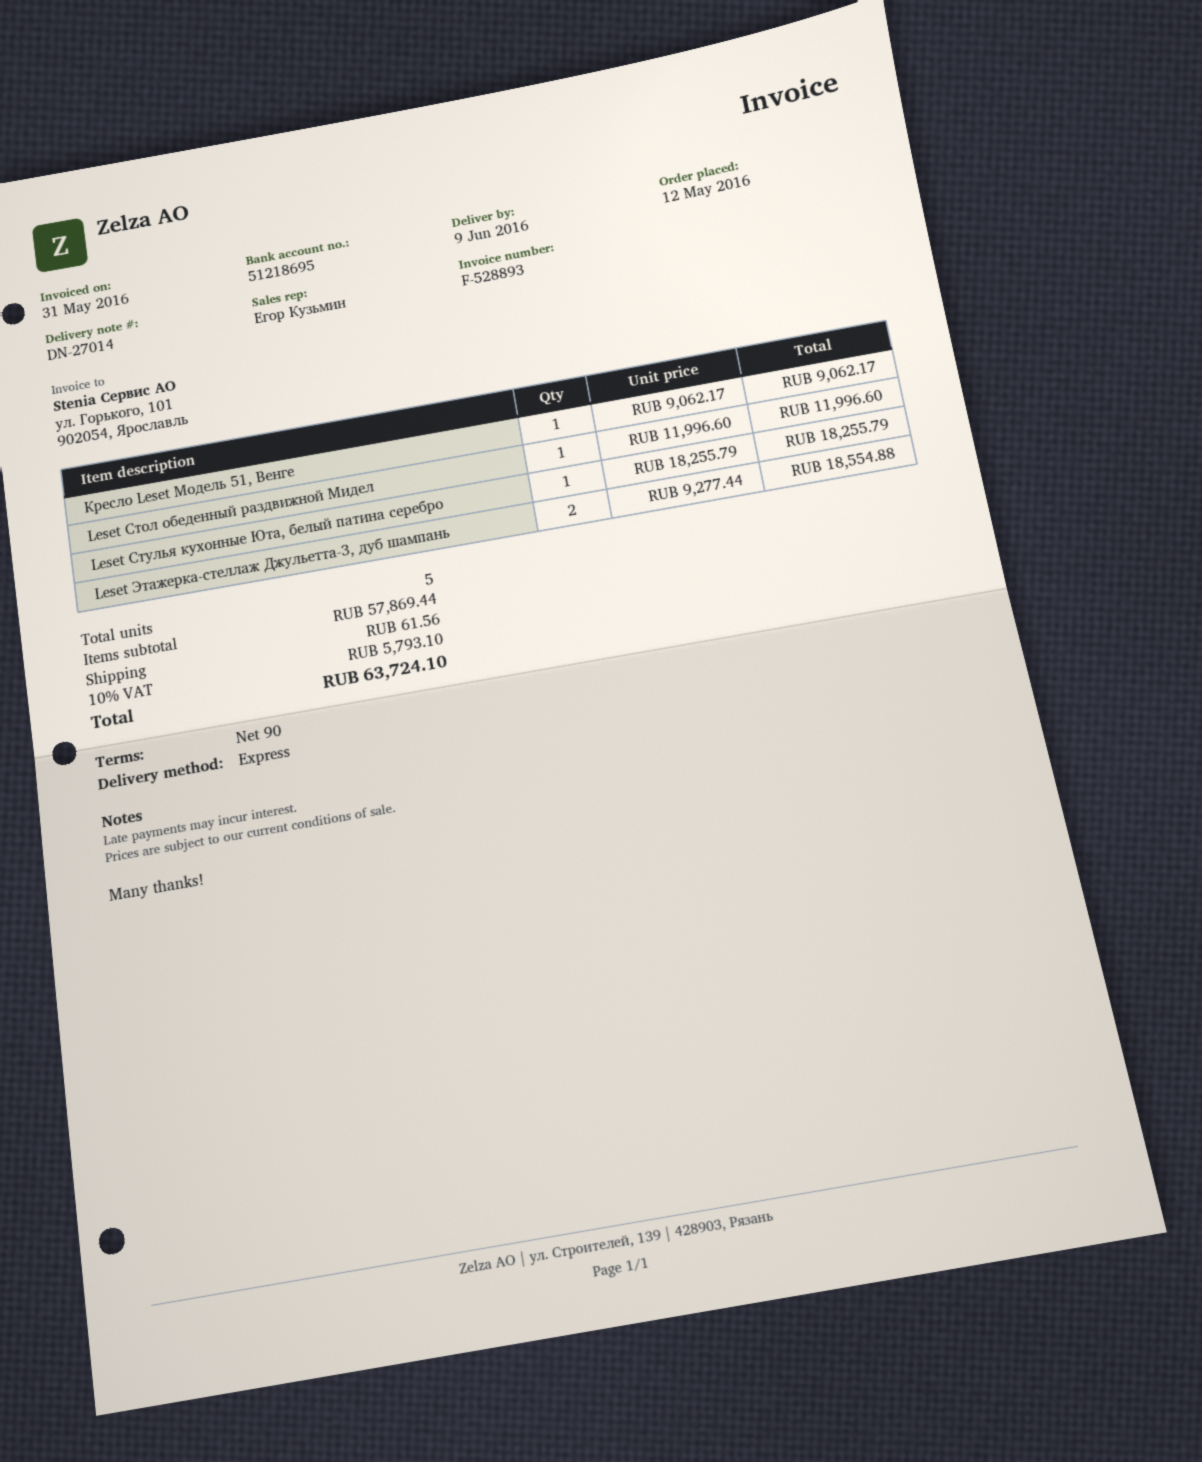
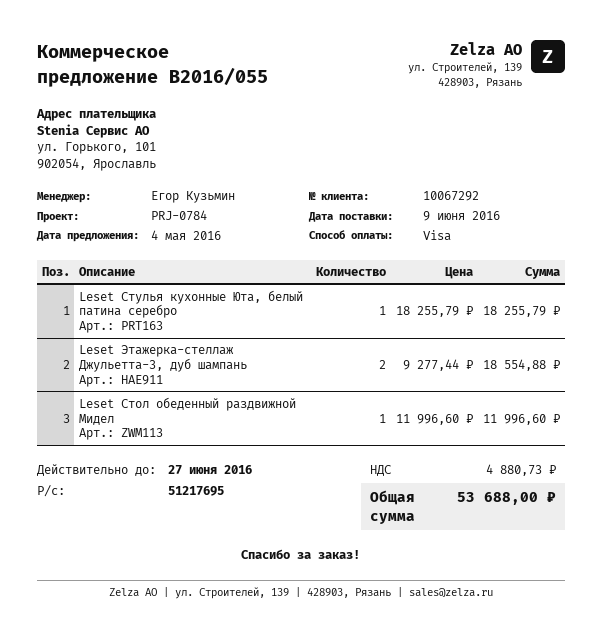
bank account: 51218695 -> 51217695
Кресло Leset Модель 51, Венге: 1 x 9062.17 = 9062.17 -> none
shipping: 61.56 -> none
tax: 5793.10 -> 4880.73
total: 63724.10 -> 53688.00

